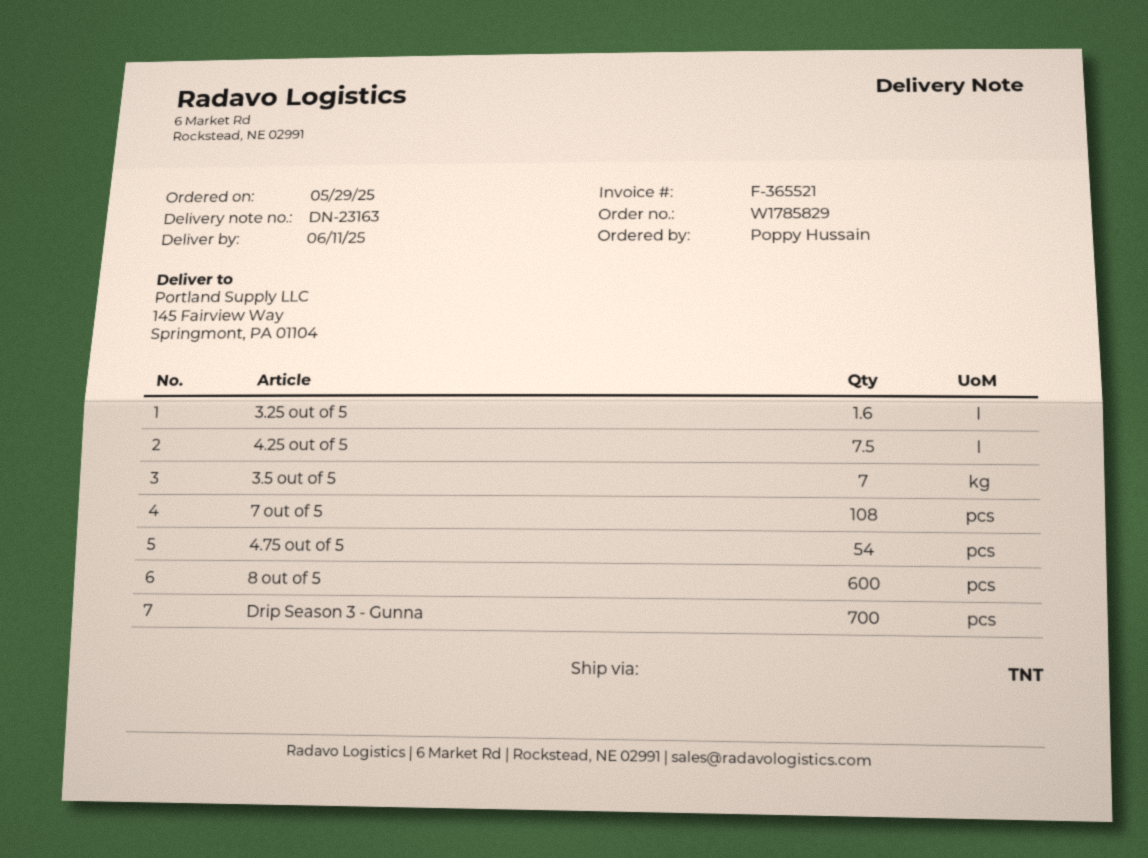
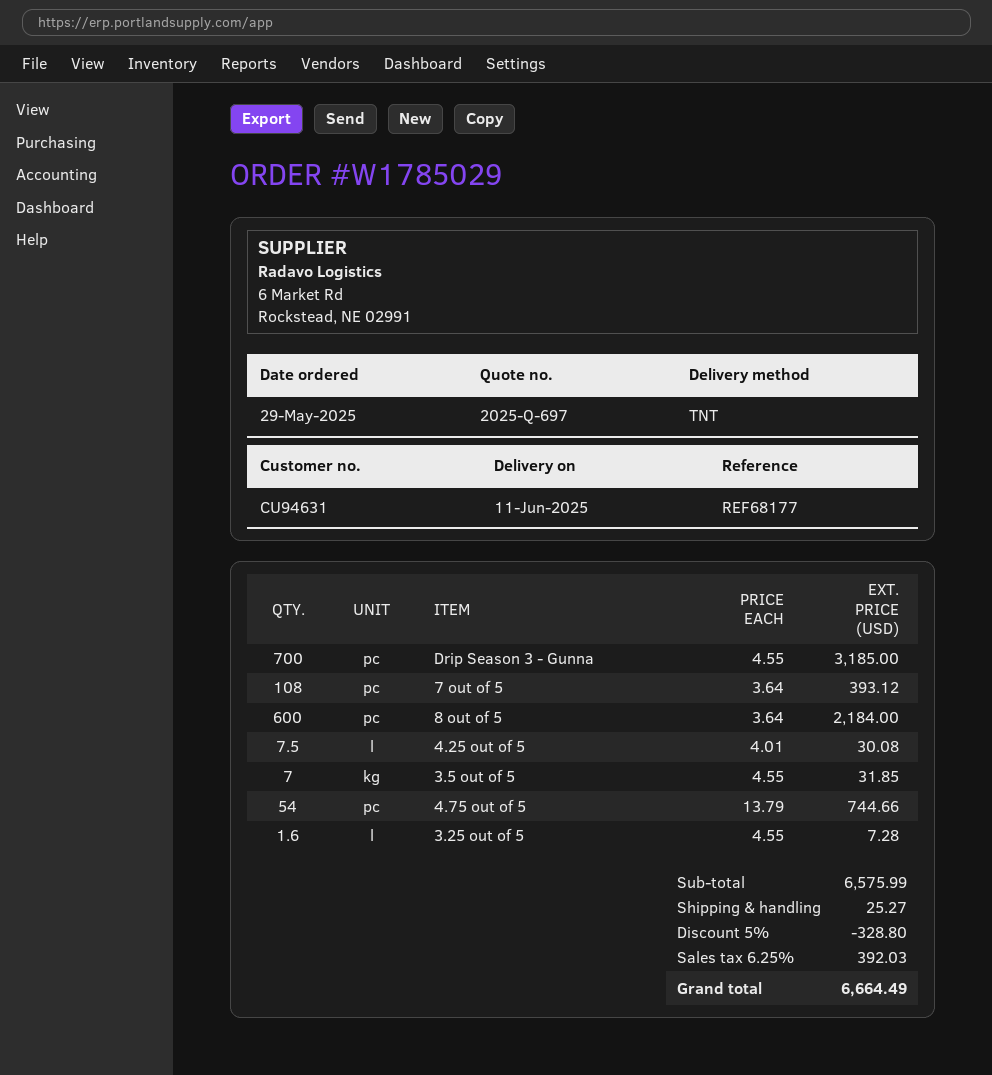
order number: W1785829 -> W1785029

